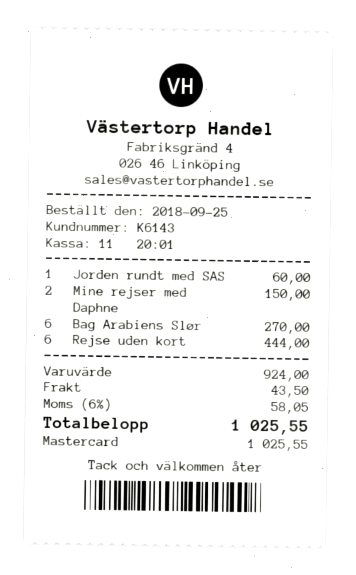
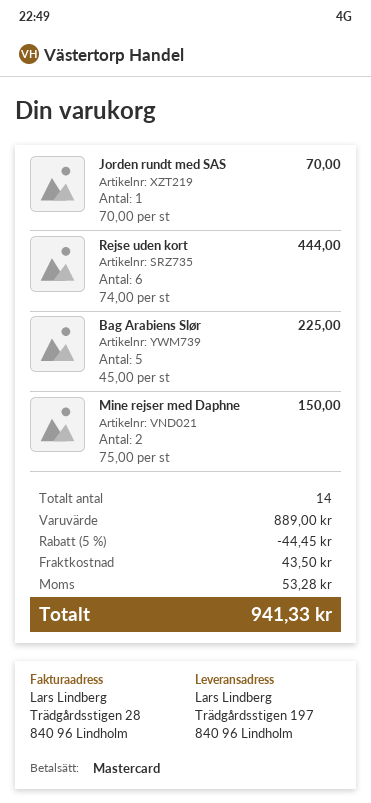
Jorden rundt med SAS: 1 for 60.00 -> 1 for 70.00
Bag Arabiens Slør: 6 for 270.00 -> 5 for 225.00
subtotal: 924.00 -> 889.00
discount: none -> 5% = 44.45
tax: 58.05 -> 53.28
total: 1025.55 -> 941.33

